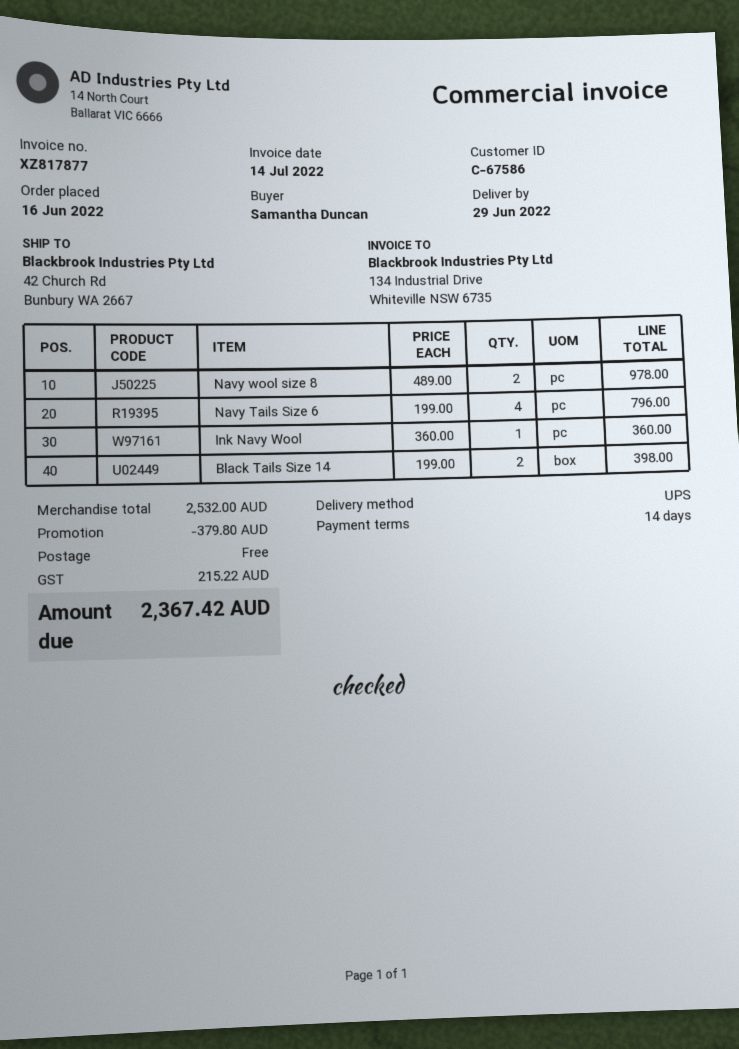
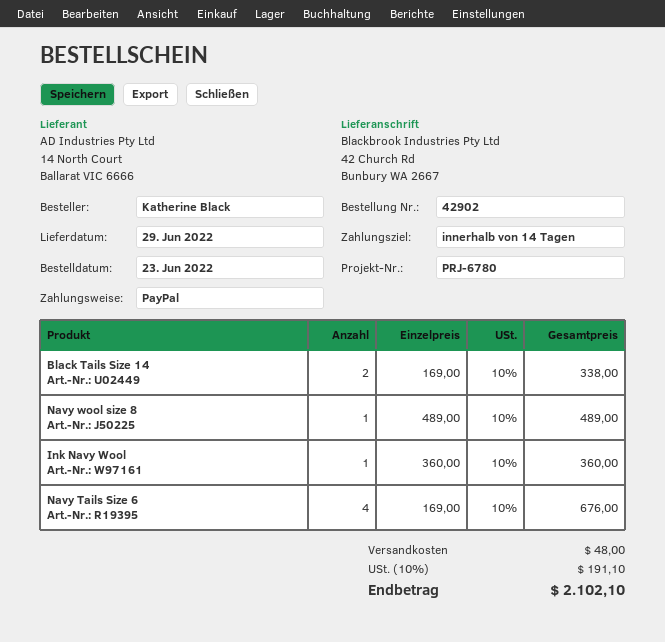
order date: 2022-06-16 -> 2022-06-23
ordered by: Samantha Duncan -> Katherine Black
Navy wool size 8: 2 x 489.00 = 978.00 -> 1 x 489.00 = 489.00
Navy Tails Size 6: 4 x 199.00 = 796.00 -> 4 x 169.00 = 676.00
Black Tails Size 14: 2 x 199.00 = 398.00 -> 2 x 169.00 = 338.00
discount: 379.80 -> none
shipping: 0.00 -> 48.00
tax: 215.22 -> 191.10
total: 2367.42 -> 2102.10

